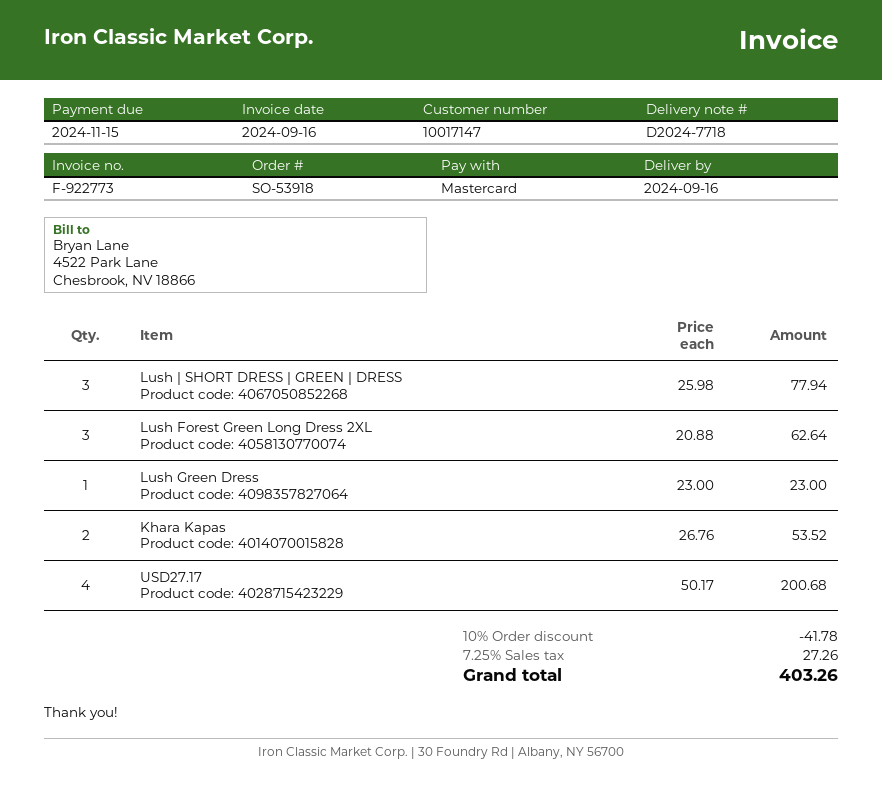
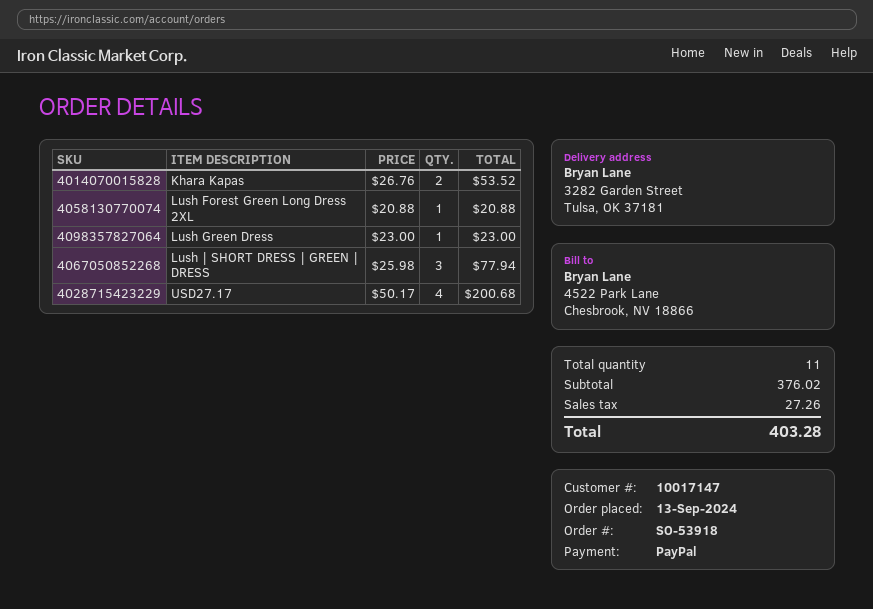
payment method: Mastercard -> PayPal
Lush Forest Green Long Dress 2XL: 3 x 20.88 = 62.64 -> 1 x 20.88 = 20.88
discount: 10% = 41.78 -> none
total: 403.26 -> 403.28

